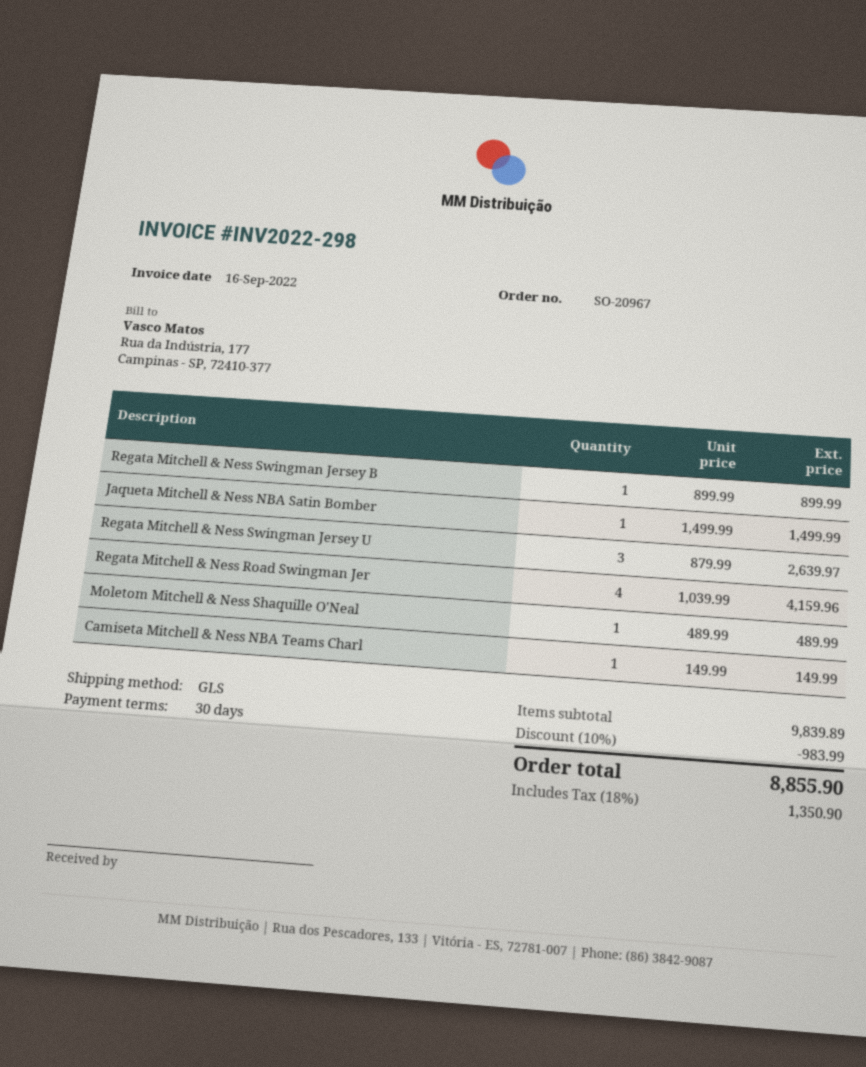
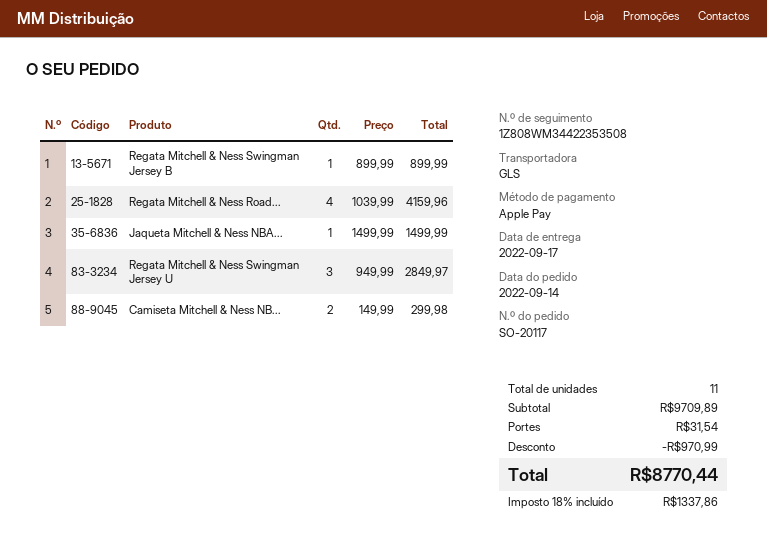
order number: SO-20967 -> SO-20117
Regata Mitchell & Ness Swingman Jersey U: 3 x 879.99 = 2639.97 -> 3 x 949.99 = 2849.97
Moletom Mitchell & Ness Shaquille O'Neal: 1 x 489.99 = 489.99 -> none
Camiseta Mitchell & Ness NBA Teams Charl: 1 x 149.99 = 149.99 -> 2 x 149.99 = 299.98
subtotal: 9839.89 -> 9709.89
discount: 983.99 -> 970.99
shipping: none -> 31.54
tax: 18% = 1350.90 -> 18% = 1337.86
total: 8855.90 -> 8770.44

